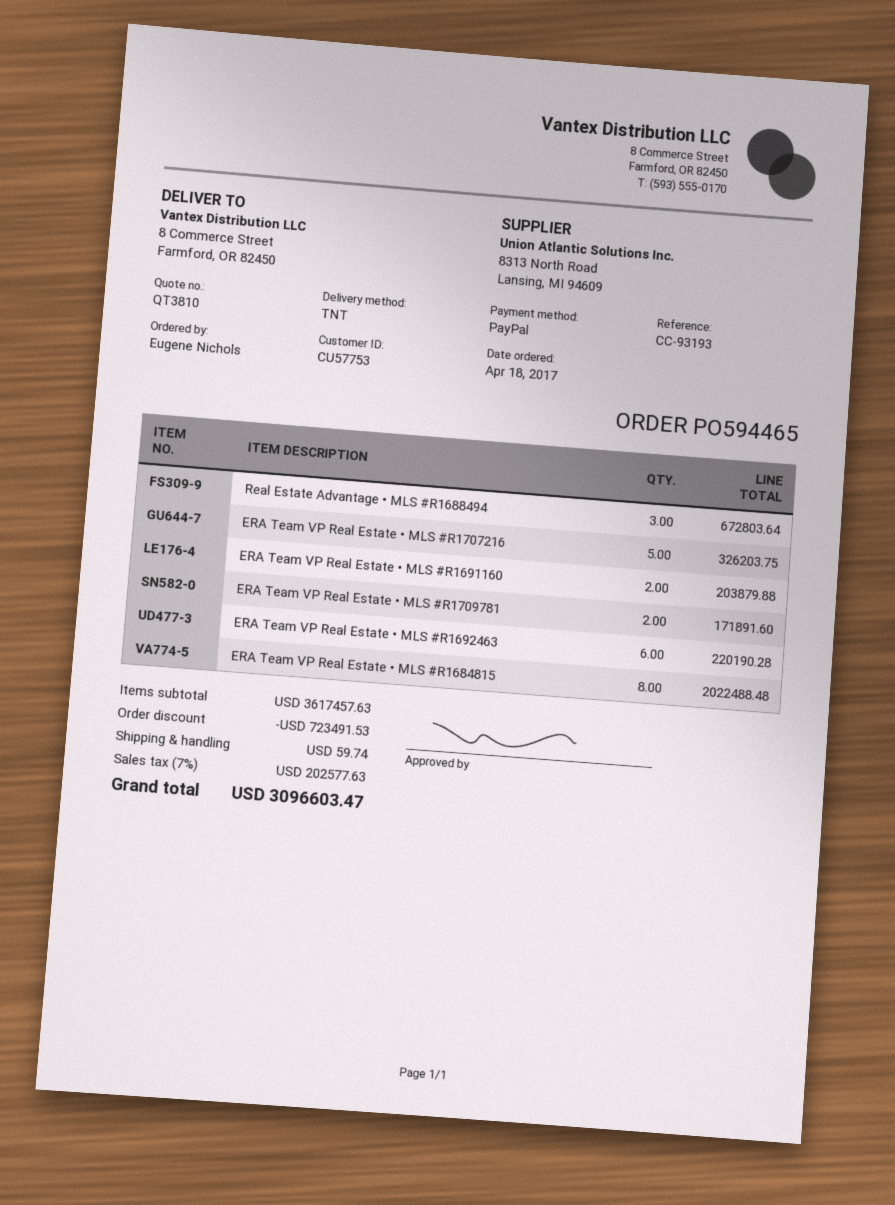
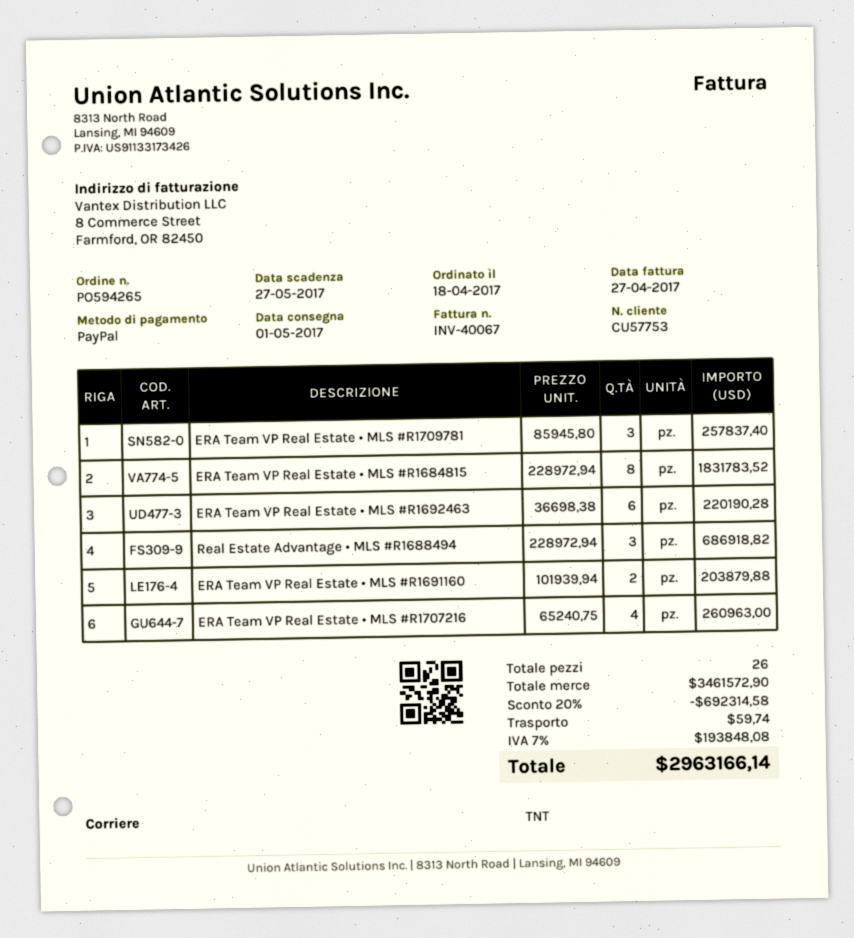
order number: PO594465 -> PO594265
Real Estate Advantage • MLS #R1688494: 3 for 672803.64 -> 3 for 686918.82
ERA Team VP Real Estate • MLS #R1707216: 5 for 326203.75 -> 4 for 260963.00
ERA Team VP Real Estate • MLS #R1709781: 2 for 171891.60 -> 3 for 257837.40
ERA Team VP Real Estate • MLS #R1684815: 8 for 2022488.48 -> 8 for 1831783.52
subtotal: 3617457.63 -> 3461572.90
discount: 723491.53 -> 692314.58
tax: 7% = 202577.63 -> 7% = 193848.08
total: 3096603.47 -> 2963166.14

